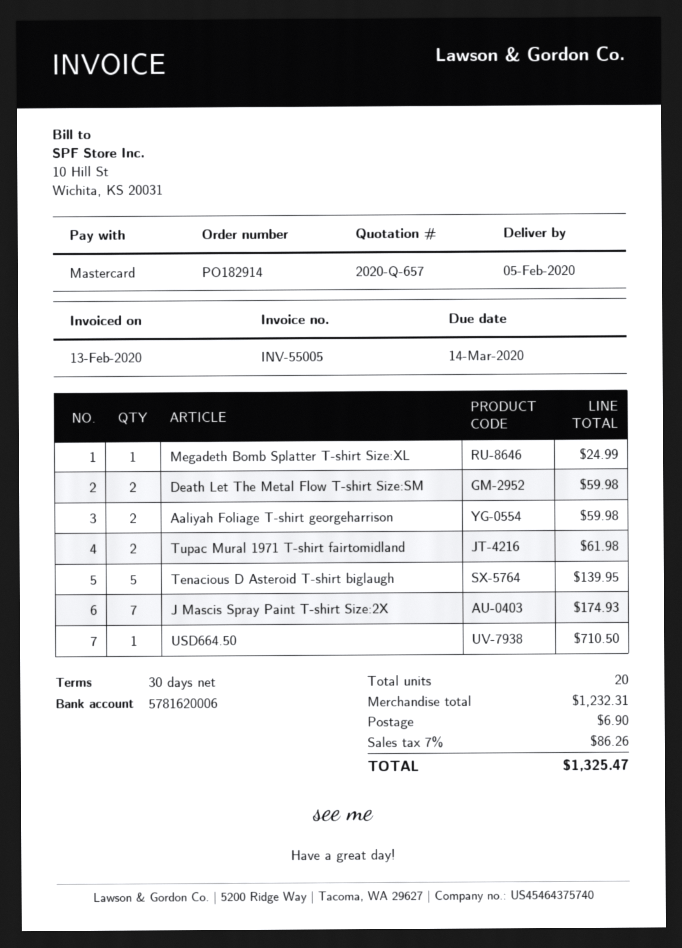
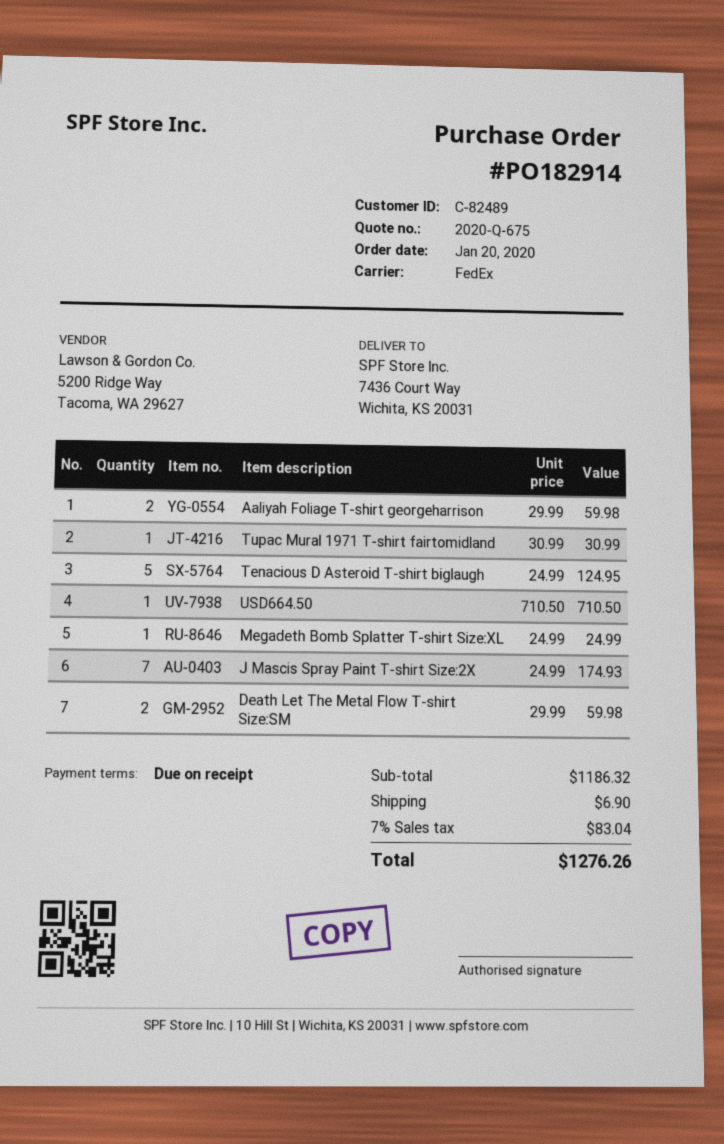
quote number: 2020-Q-657 -> 2020-Q-675
payment terms: 30 days -> on receipt
Tupac Mural 1971 T-shirt fairtomidland: 2 for 61.98 -> 1 for 30.99
Tenacious D Asteroid T-shirt biglaugh: 5 for 139.95 -> 5 for 124.95
subtotal: 1232.31 -> 1186.32
tax: 7% = 86.26 -> 7% = 83.04
total: 1325.47 -> 1276.26

